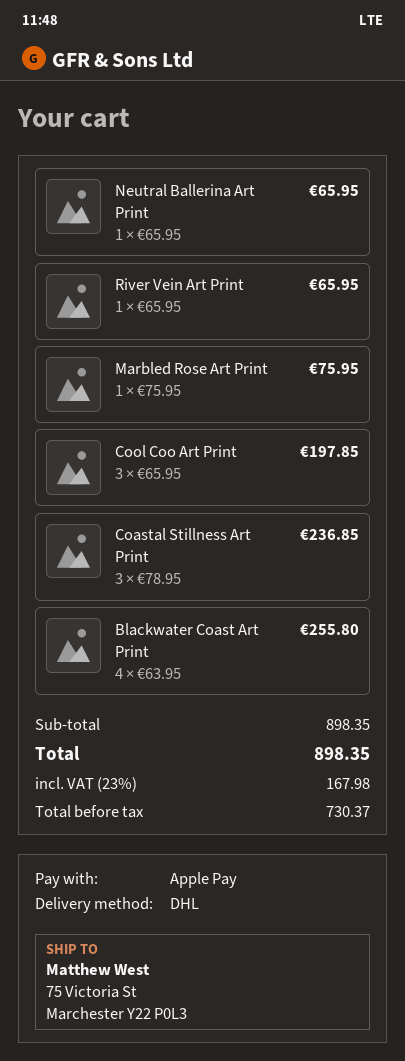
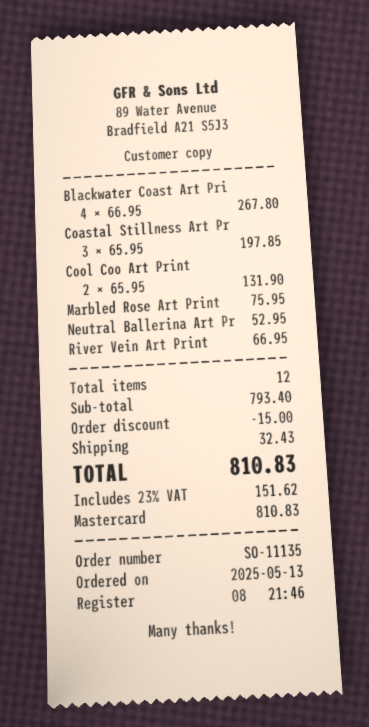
payment method: Apple Pay -> Mastercard
Neutral Ballerina Art Print: 1 x 65.95 = 65.95 -> 1 x 52.95 = 52.95
River Vein Art Print: 1 x 65.95 = 65.95 -> 1 x 66.95 = 66.95
Cool Coo Art Print: 3 x 65.95 = 197.85 -> 2 x 65.95 = 131.90
Coastal Stillness Art Print: 3 x 78.95 = 236.85 -> 3 x 65.95 = 197.85
Blackwater Coast Art Print: 4 x 63.95 = 255.80 -> 4 x 66.95 = 267.80
subtotal: 898.35 -> 793.40
discount: none -> 15.00
shipping: none -> 32.43
tax: 23% = 167.98 -> 23% = 151.62
total: 898.35 -> 810.83

